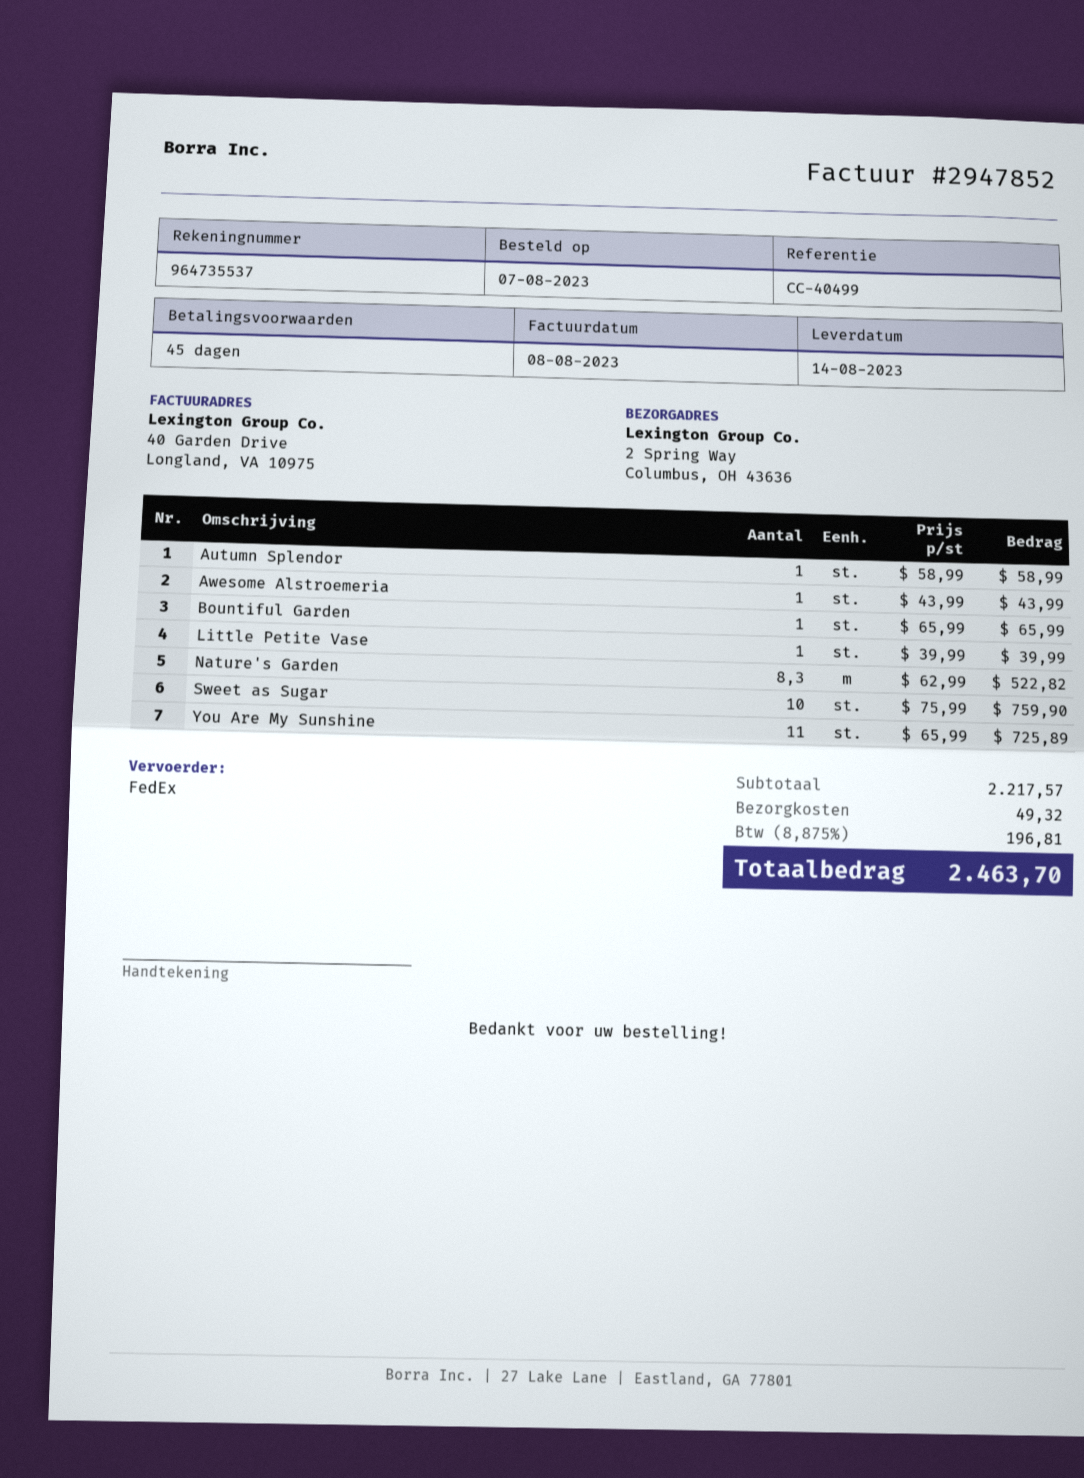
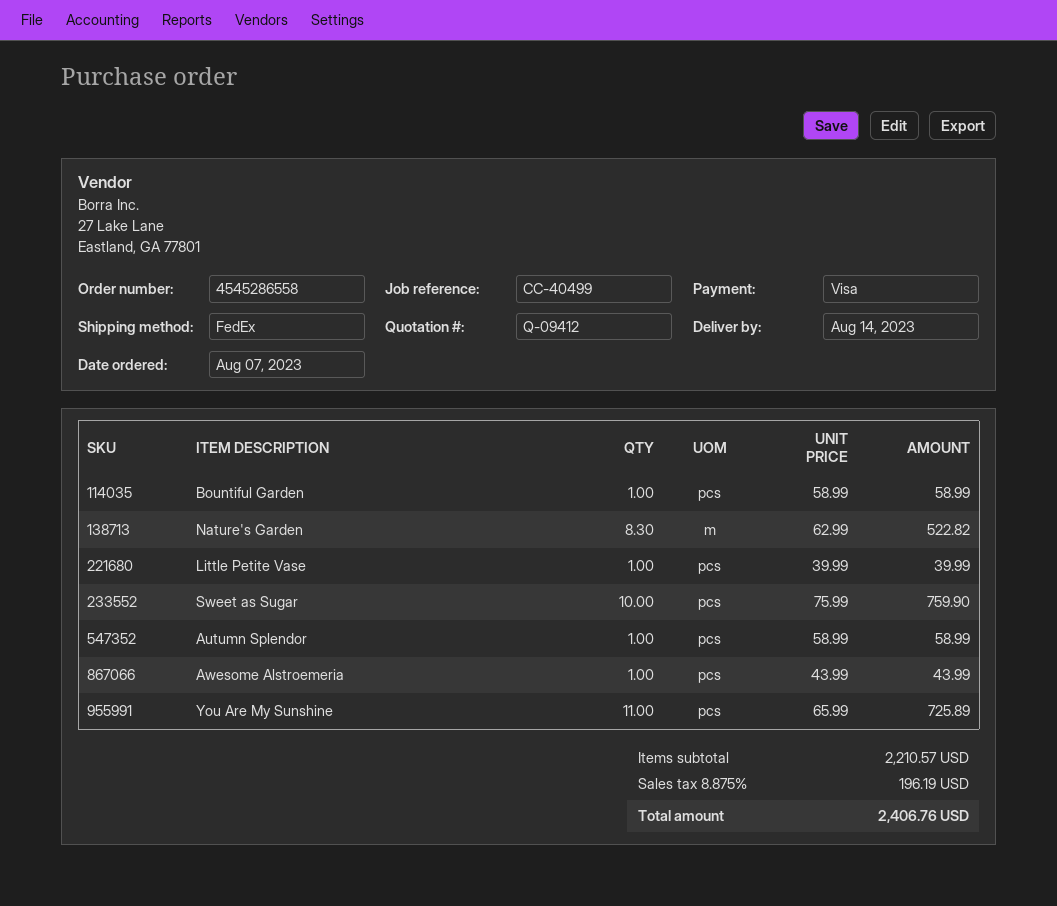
Bountiful Garden: 1 x 65.99 = 65.99 -> 1 x 58.99 = 58.99
subtotal: 2217.57 -> 2210.57
shipping: 49.32 -> none
tax: 8.875% = 196.81 -> 8.875% = 196.19
total: 2463.70 -> 2406.76

